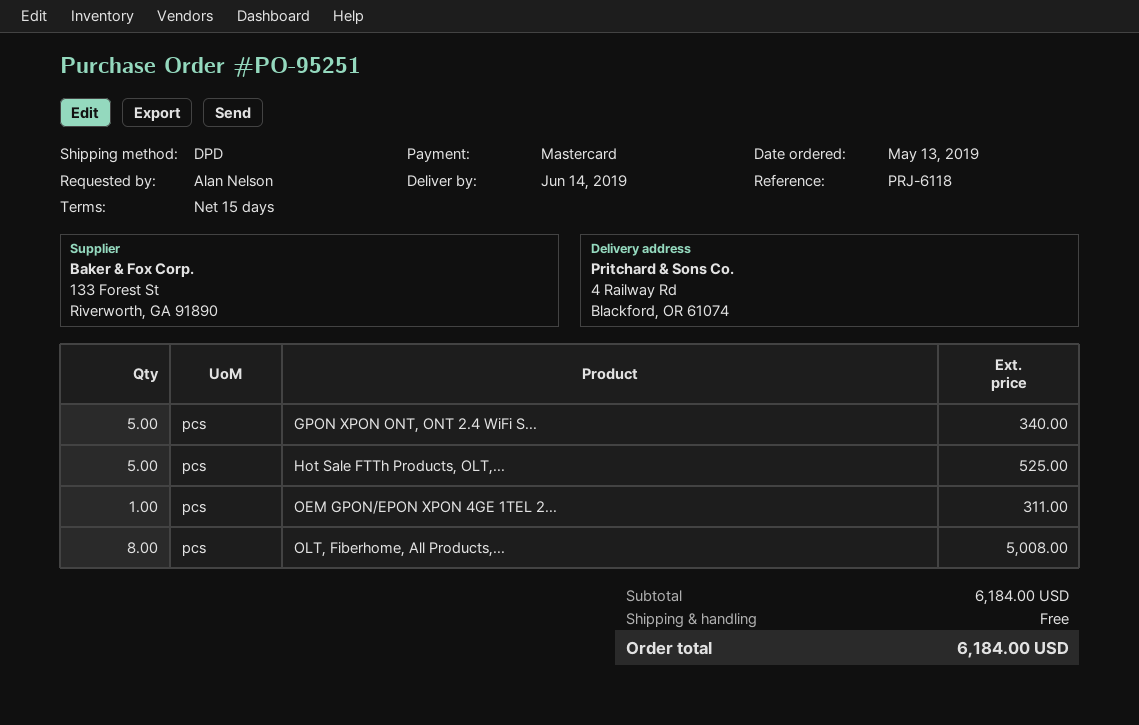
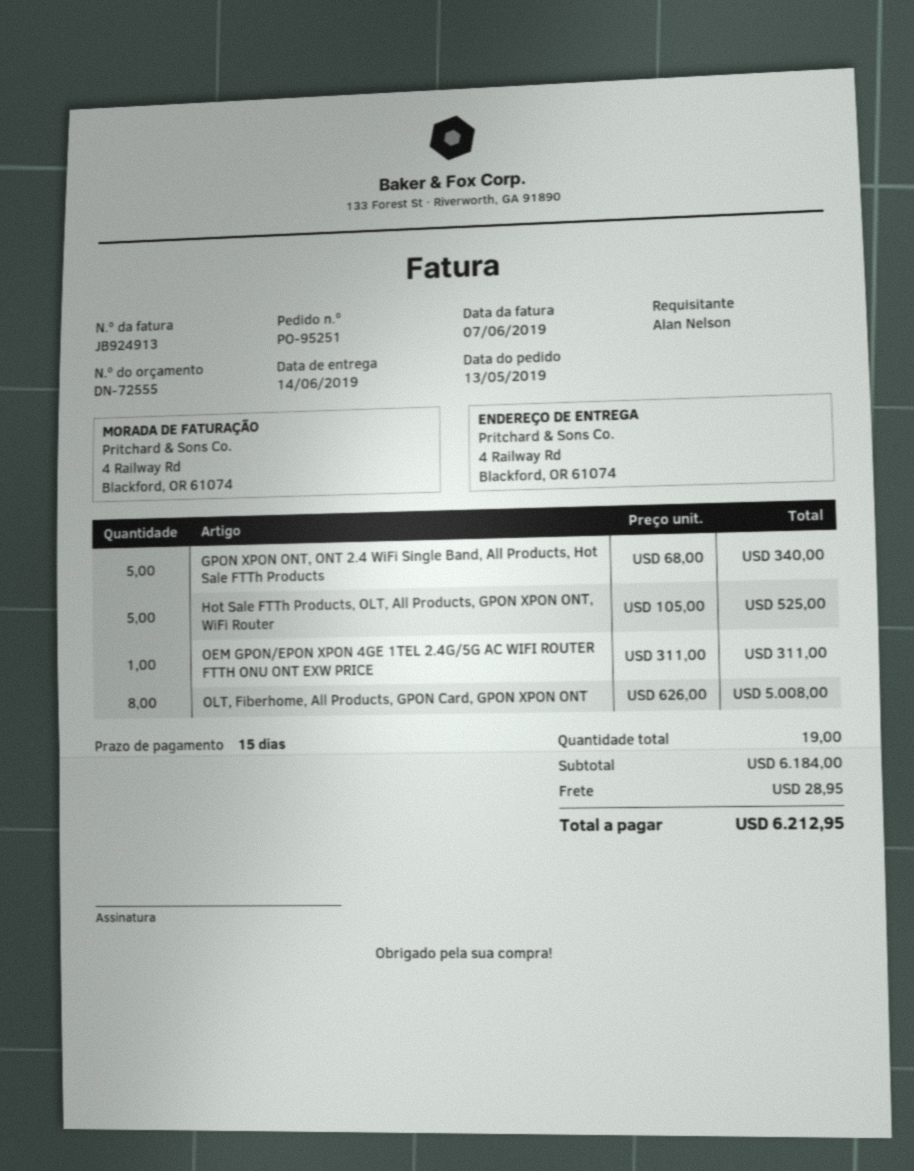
shipping: 0.00 -> 28.95
total: 6184.00 -> 6212.95

